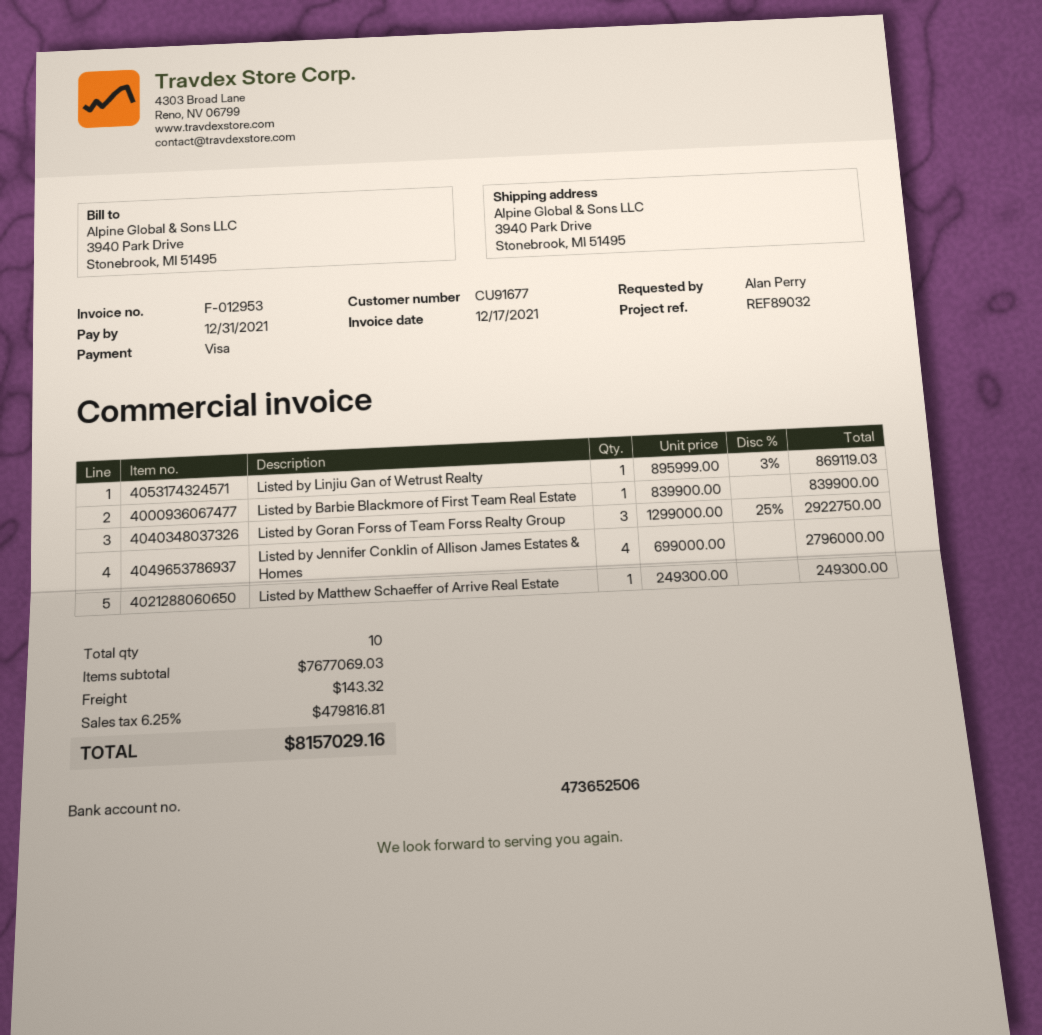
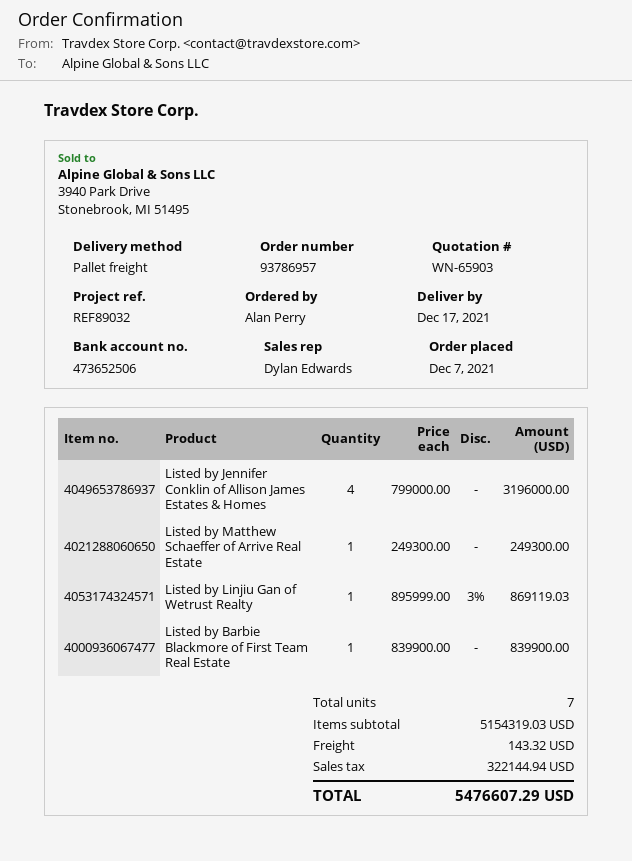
Listed by Goran Forss of Team Forss Realty Group: 3 x 1299000.00 - 25% = 2922750.00 -> none
Listed by Jennifer Conklin of Allison James Estates & Homes: 4 x 699000.00 = 2796000.00 -> 4 x 799000.00 = 3196000.00
total quantity: 10 -> 7
subtotal: 7677069.03 -> 5154319.03
tax: 479816.81 -> 322144.94
total: 8157029.16 -> 5476607.29

